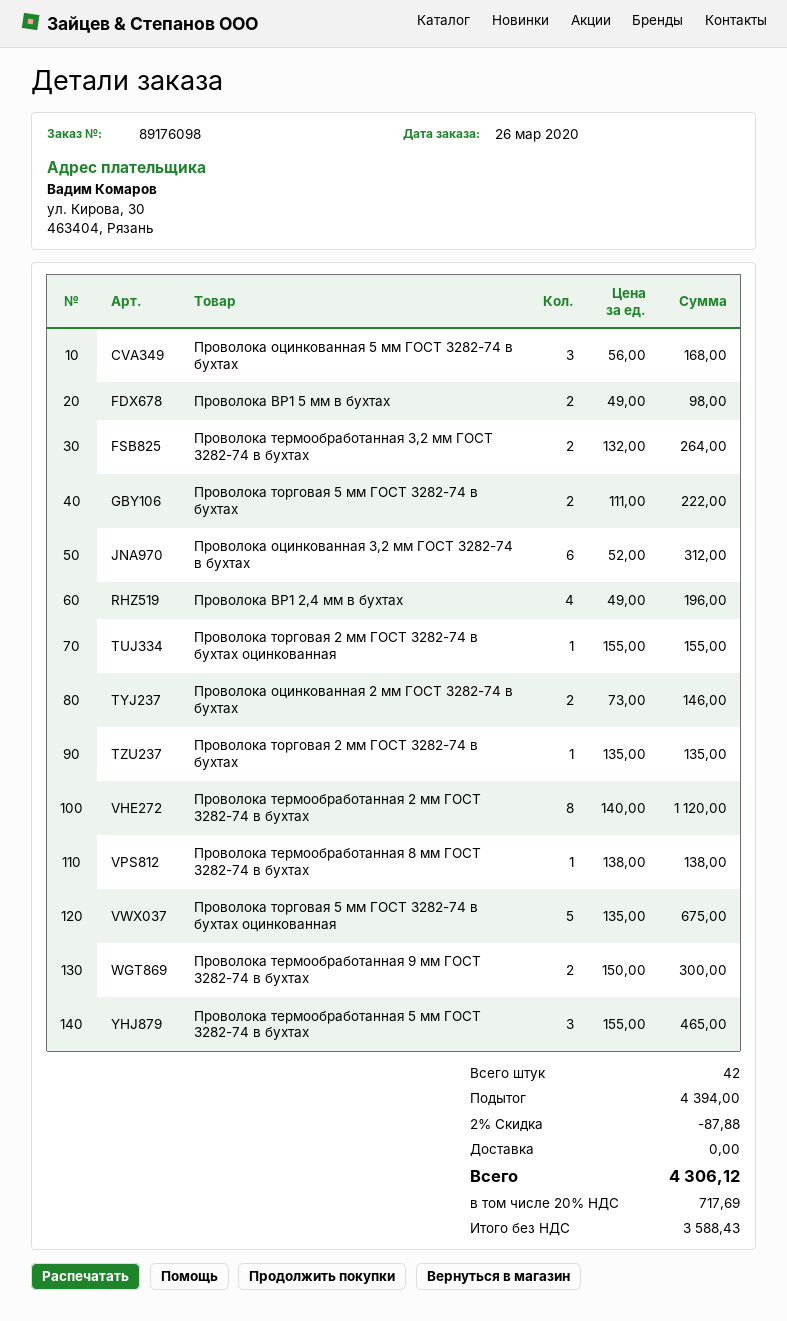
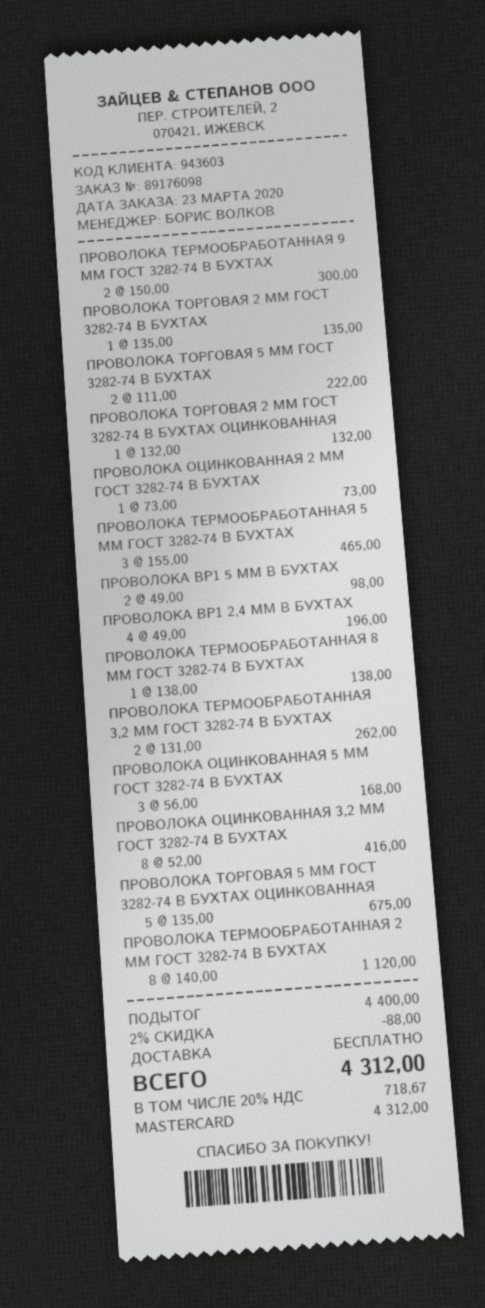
order date: 2020-03-26 -> 2020-03-23
Проволока термообработанная 3,2 мм ГОСТ 3282-74 в бухтах: 2 x 132.00 = 264.00 -> 2 x 131.00 = 262.00
Проволока оцинкованная 3,2 мм ГОСТ 3282-74 в бухтах: 6 x 52.00 = 312.00 -> 8 x 52.00 = 416.00
Проволока торговая 2 мм ГОСТ 3282-74 в бухтах оцинкованная: 1 x 155.00 = 155.00 -> 1 x 132.00 = 132.00
Проволока оцинкованная 2 мм ГОСТ 3282-74 в бухтах: 2 x 73.00 = 146.00 -> 1 x 73.00 = 73.00
subtotal: 4394.00 -> 4400.00
discount: 2% = 87.88 -> 2% = 88.00
tax: 20% = 717.69 -> 20% = 718.67
total: 4306.12 -> 4312.00

